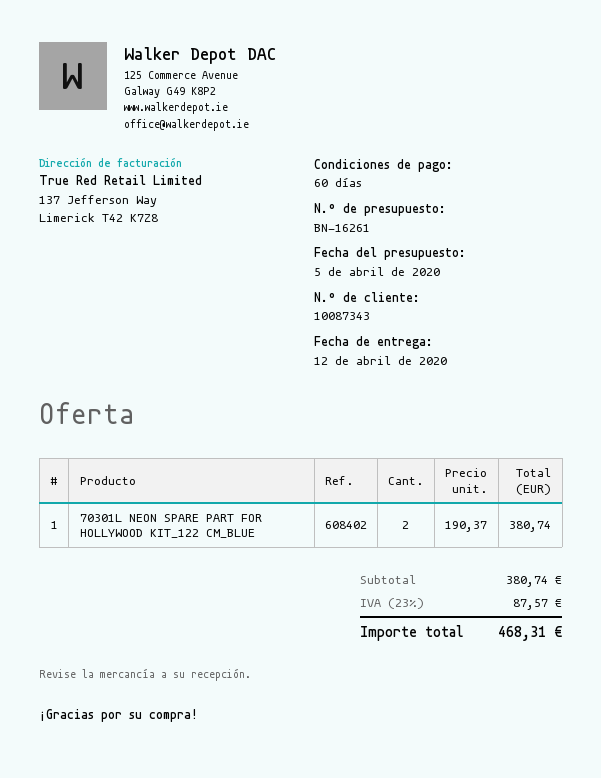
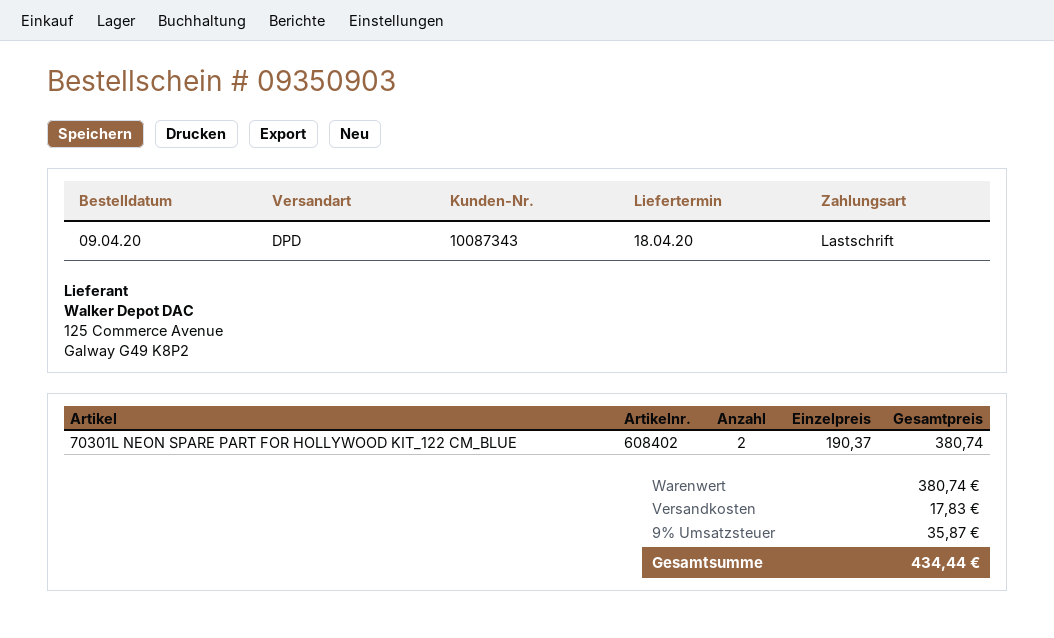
delivery date: 2020-04-12 -> 2020-04-18
shipping: none -> 17.83
tax: 23% = 87.57 -> 9% = 35.87
total: 468.31 -> 434.44

